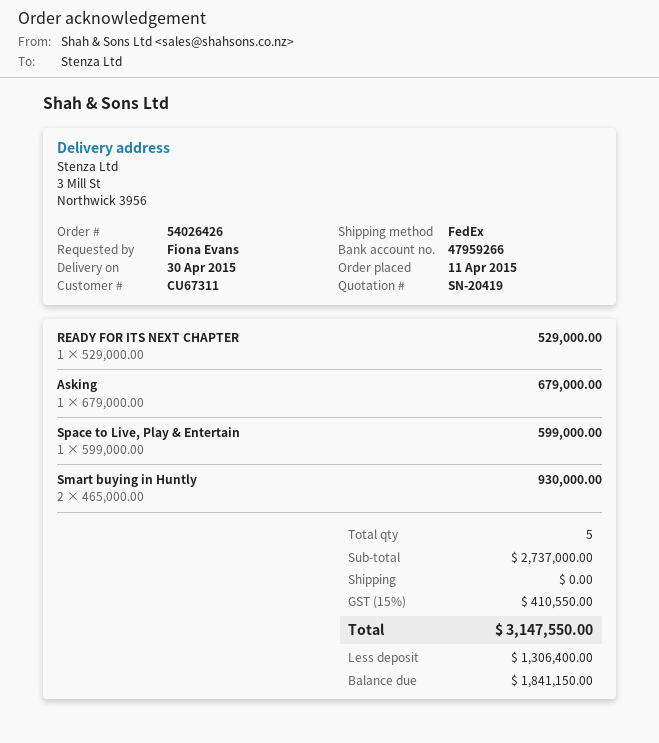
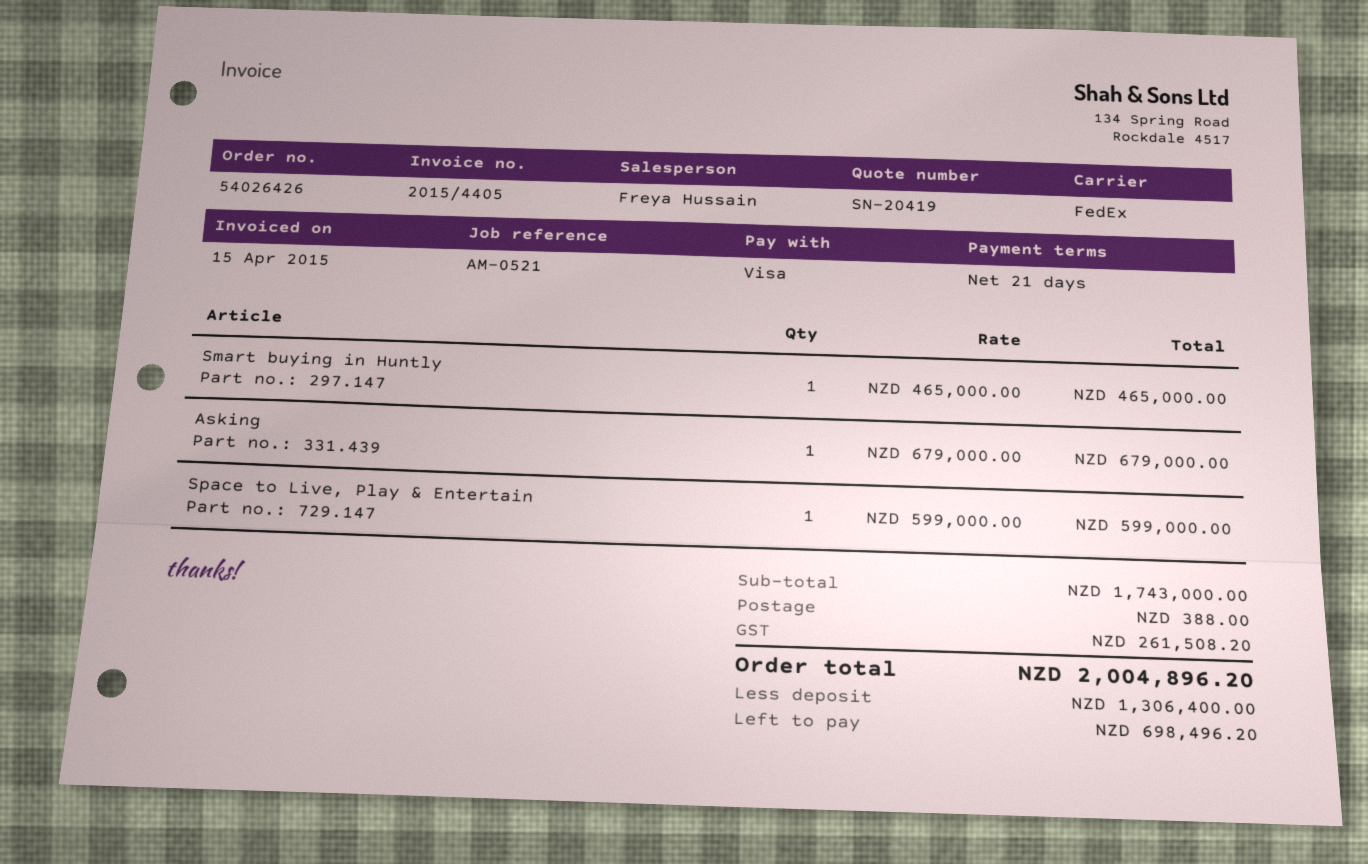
READY FOR ITS NEXT CHAPTER: 1 x 529000.00 = 529000.00 -> none
Smart buying in Huntly: 2 x 465000.00 = 930000.00 -> 1 x 465000.00 = 465000.00
subtotal: 2737000.00 -> 1743000.00
shipping: 0.00 -> 388.00
tax: 410550.00 -> 261508.20
total: 3147550.00 -> 2004896.20
balance: 1841150.00 -> 698496.20

